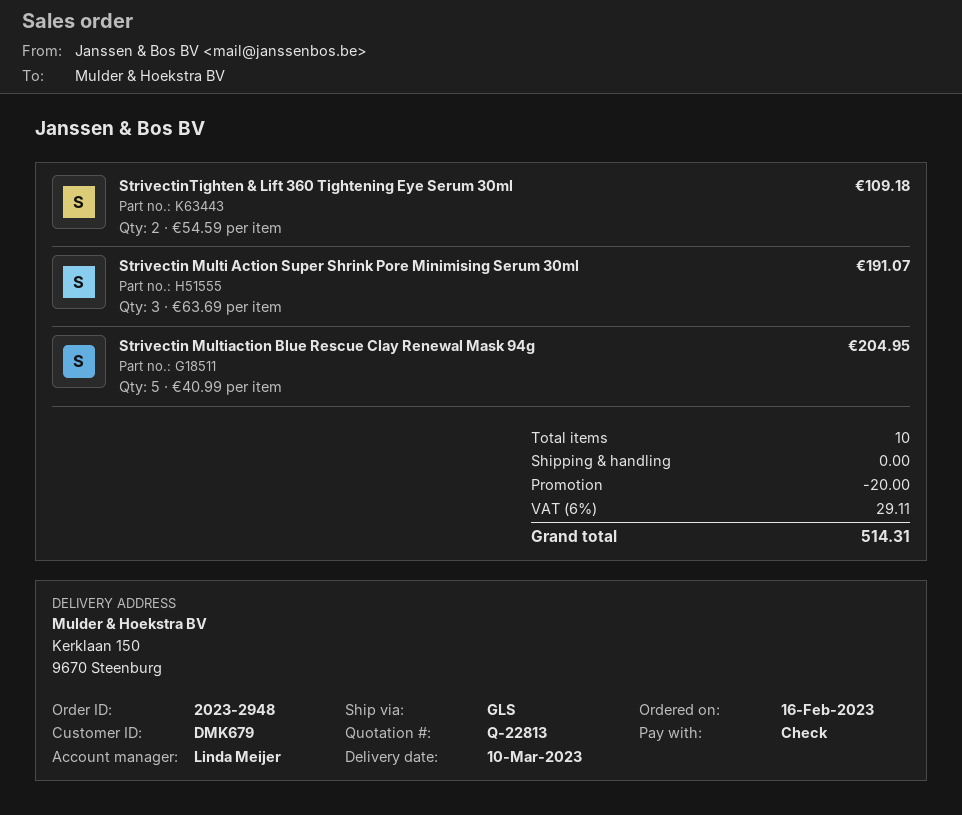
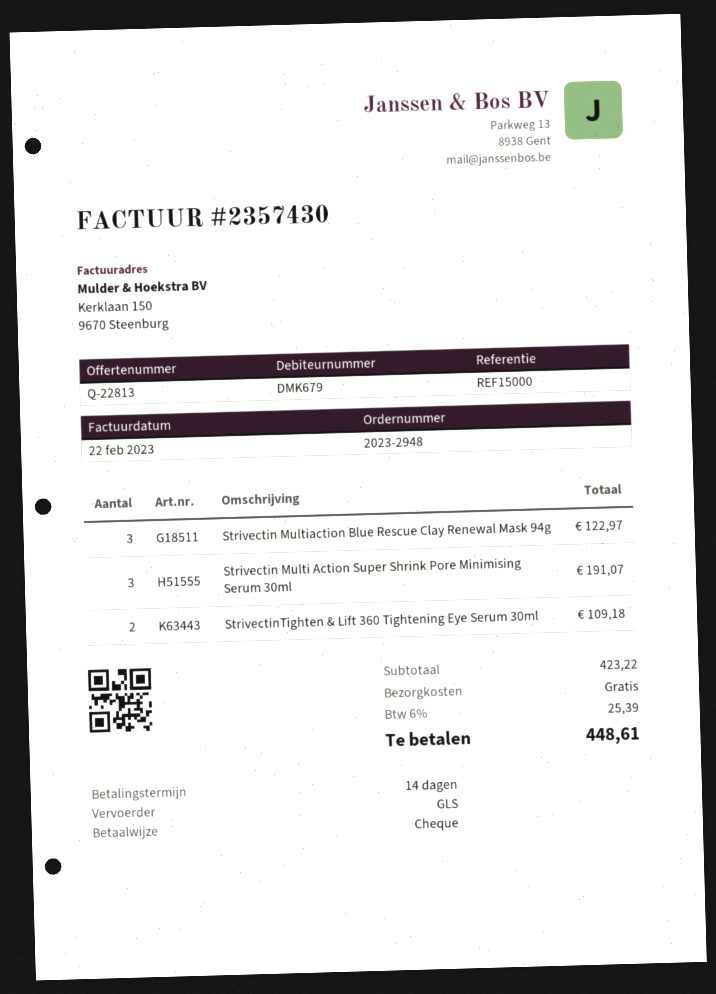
Strivectin Multiaction Blue Rescue Clay Renewal Mask 94g: 5 for 204.95 -> 3 for 122.97
discount: 20.00 -> none
tax: 6% = 29.11 -> 6% = 25.39
total: 514.31 -> 448.61

